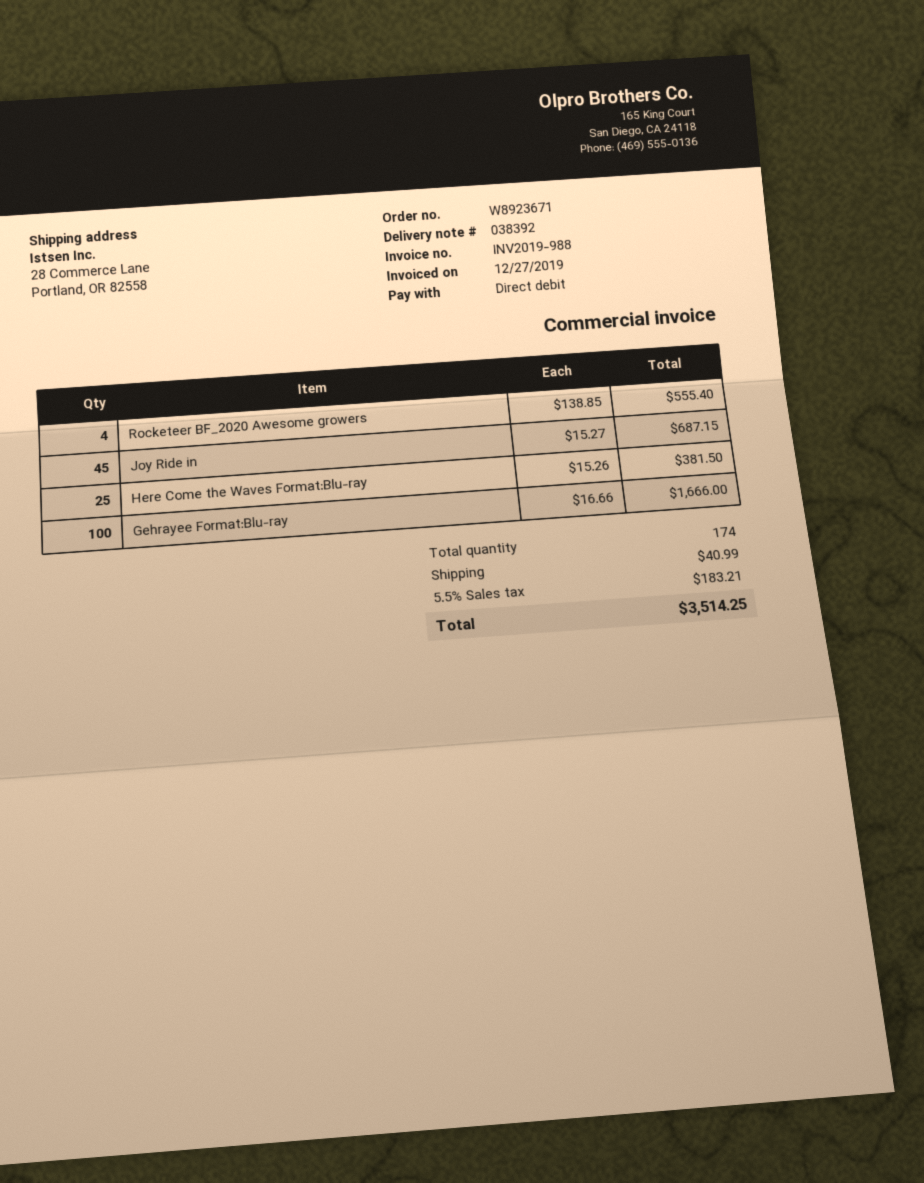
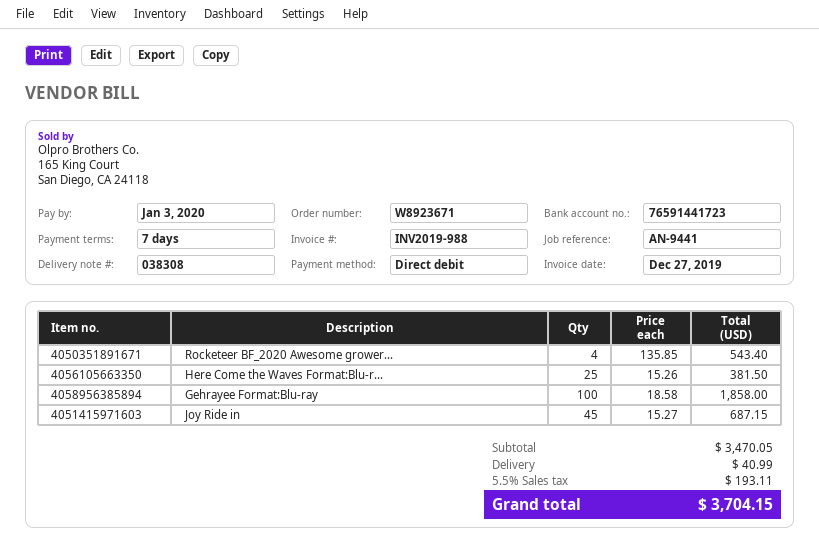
delivery note number: 038392 -> 038308
Rocketeer BF_2020 Awesome growers: 4 x 138.85 = 555.40 -> 4 x 135.85 = 543.40
Gehrayee Format:Blu-ray: 100 x 16.66 = 1666.00 -> 100 x 18.58 = 1858.00
tax: 5.5% = 183.21 -> 5.5% = 193.11
total: 3514.25 -> 3704.15

